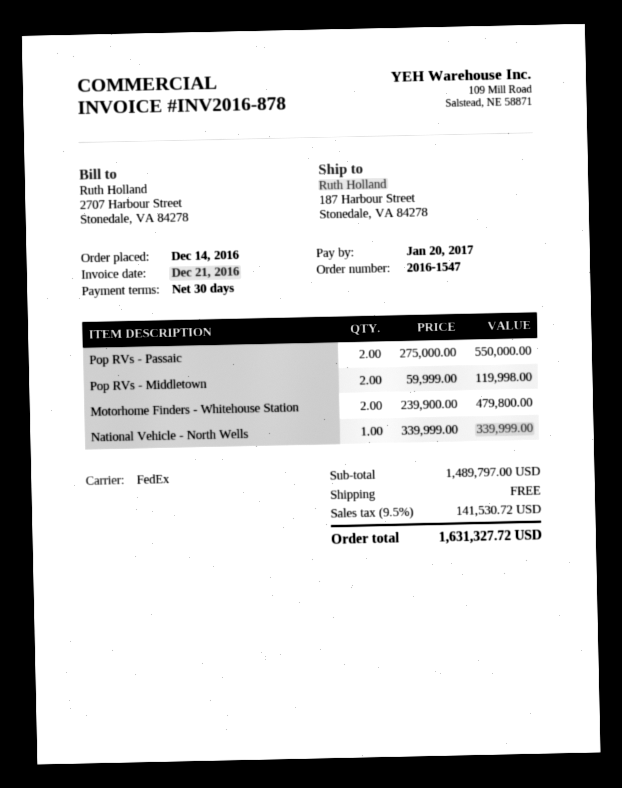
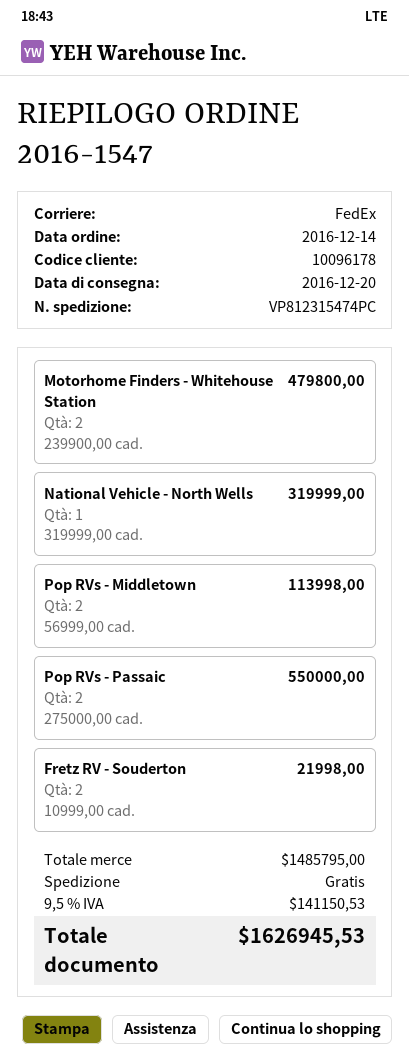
Pop RVs - Middletown: 2 x 59999.00 = 119998.00 -> 2 x 56999.00 = 113998.00
National Vehicle - North Wells: 1 x 339999.00 = 339999.00 -> 1 x 319999.00 = 319999.00
Fretz RV - Souderton: none -> 2 x 10999.00 = 21998.00
subtotal: 1489797.00 -> 1485795.00
tax: 9.5% = 141530.72 -> 9.5% = 141150.53
total: 1631327.72 -> 1626945.53

